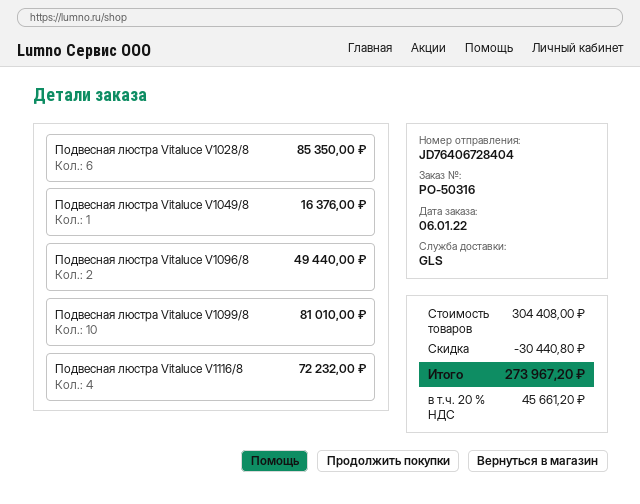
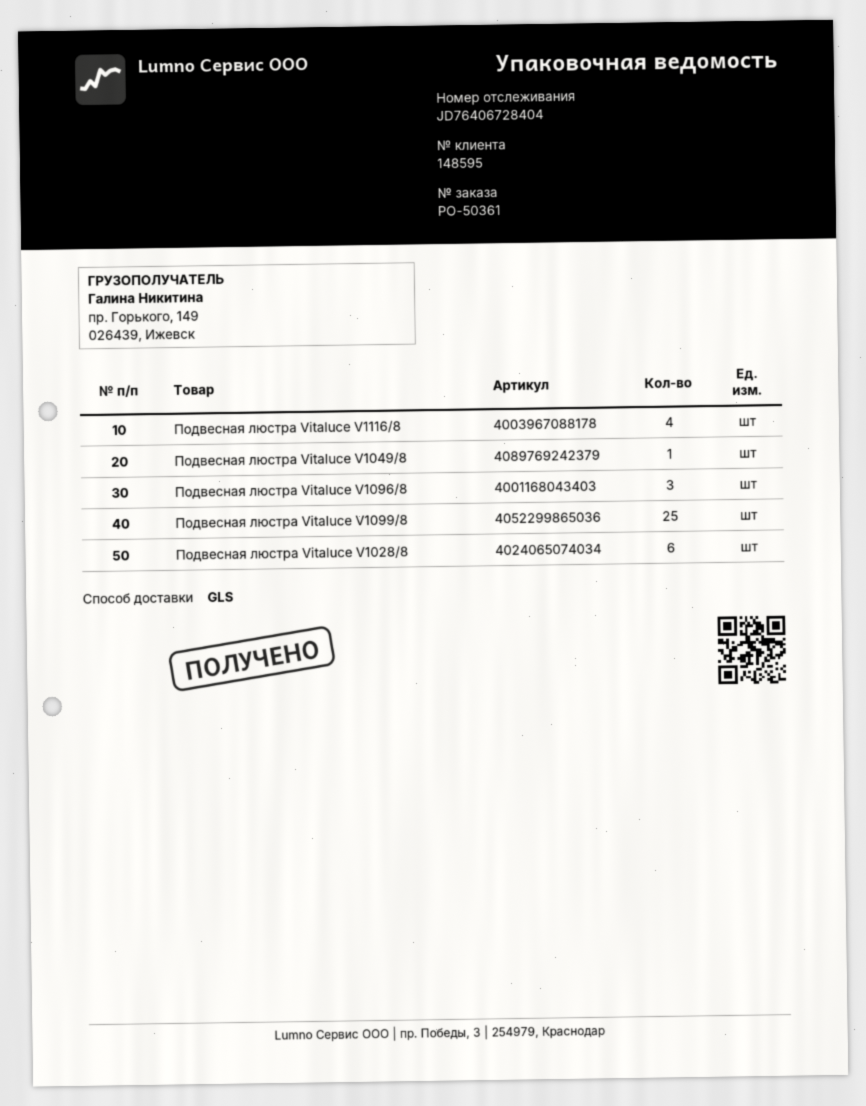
order number: PO-50316 -> PO-50361
Подвесная люстра Vitaluce V1096/8: 2 -> 3
Подвесная люстра Vitaluce V1099/8: 10 -> 25

